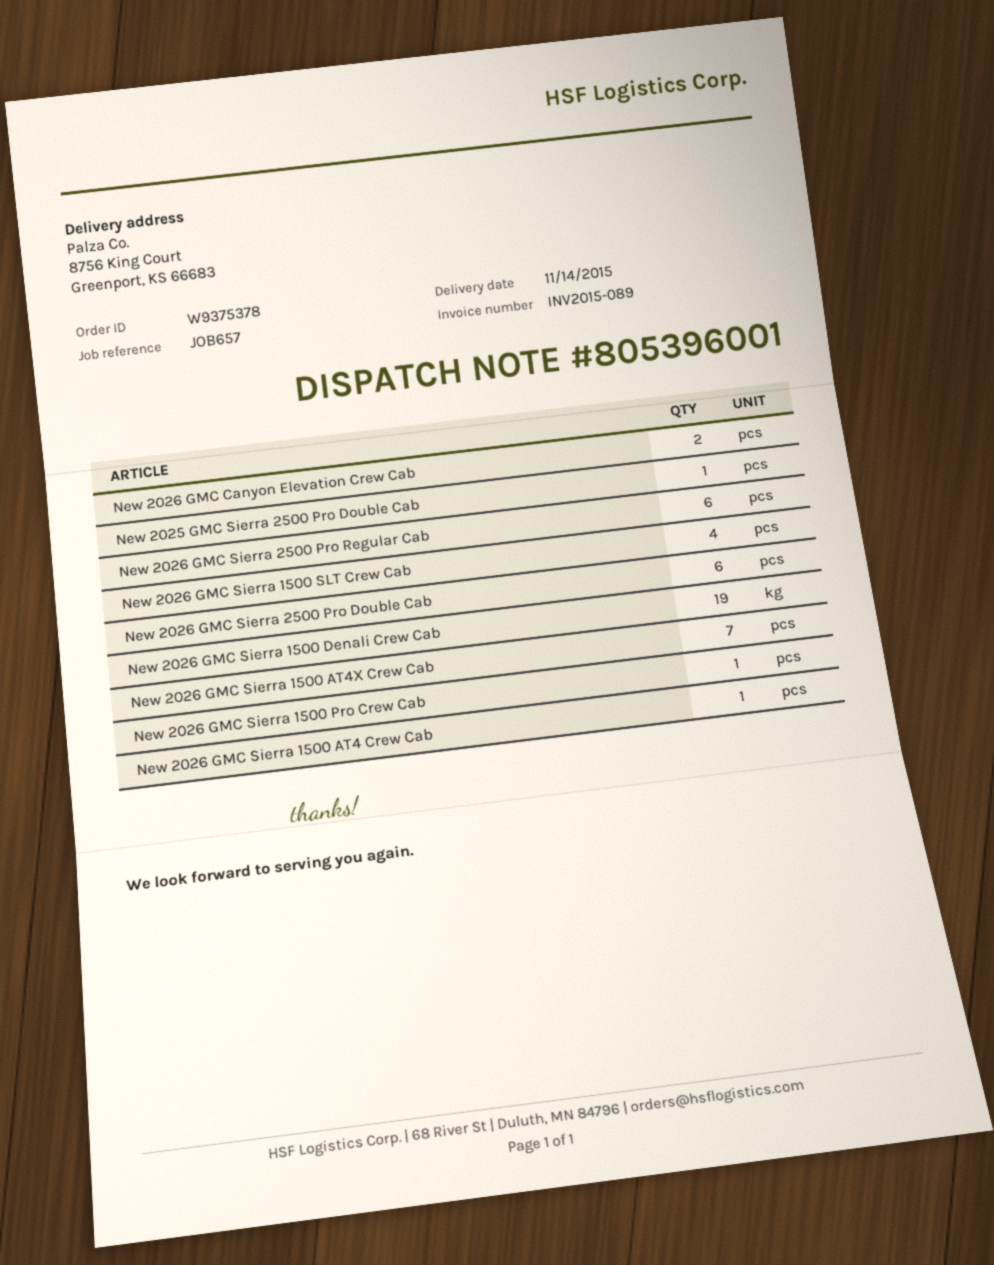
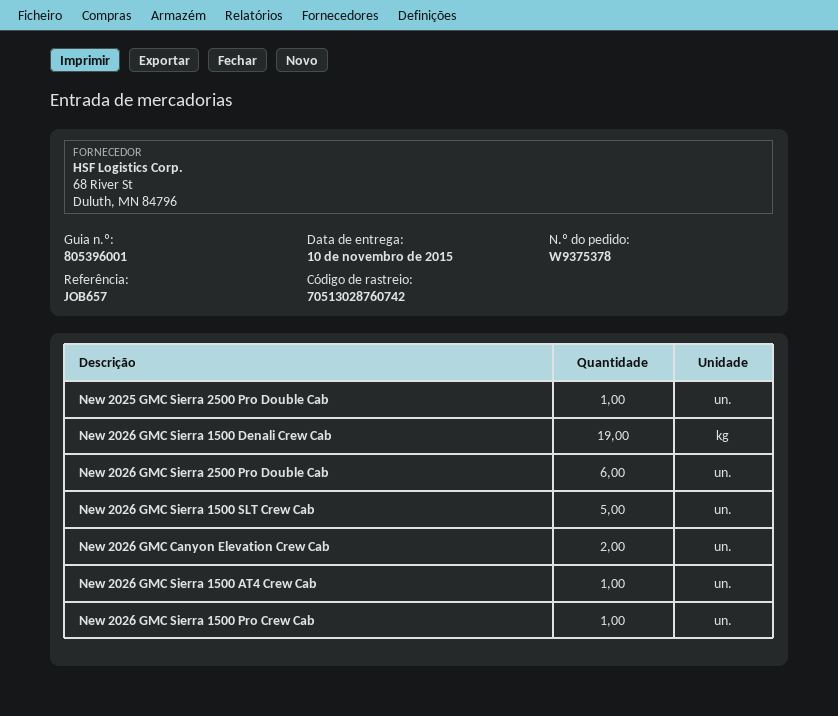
delivery date: 2015-11-14 -> 2015-11-10
New 2026 GMC Sierra 2500 Pro Regular Cab: 6 -> none
New 2026 GMC Sierra 1500 SLT Crew Cab: 4 -> 5
New 2026 GMC Sierra 1500 AT4X Crew Cab: 7 -> none

